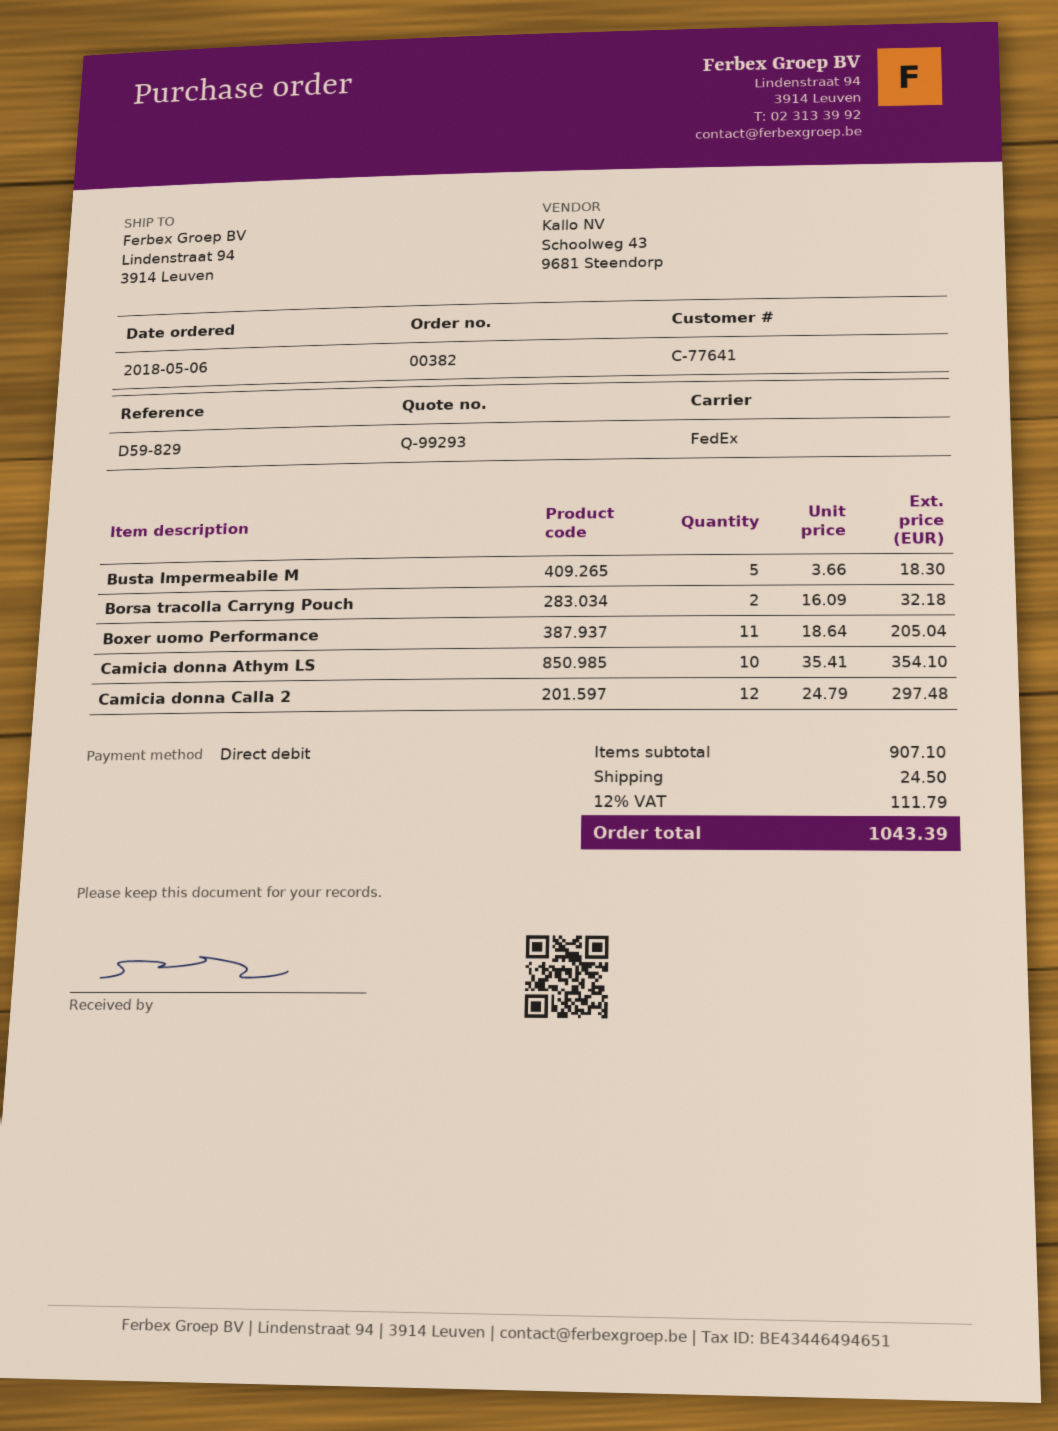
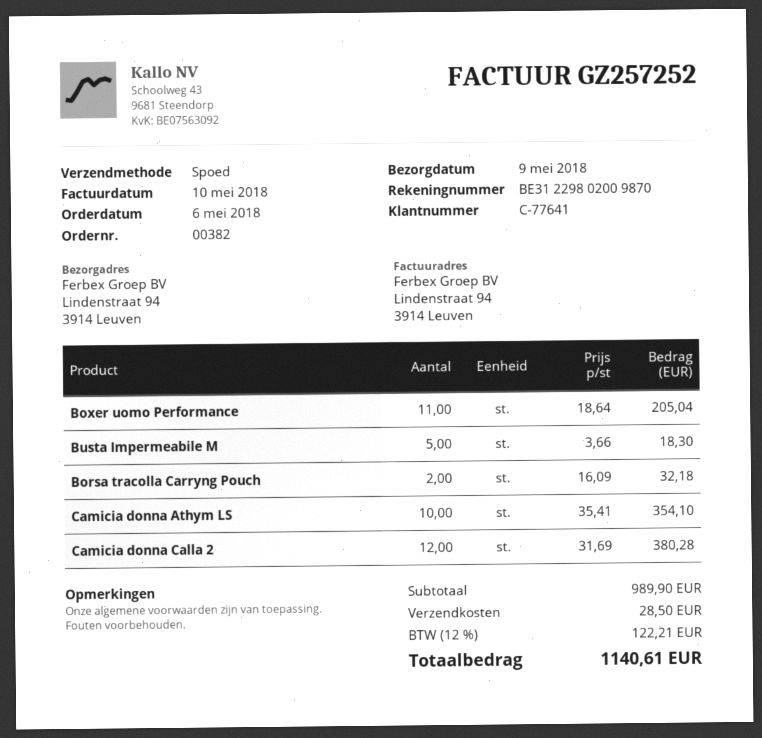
shipping method: FedEx -> express
Camicia donna Calla 2: 12 x 24.79 = 297.48 -> 12 x 31.69 = 380.28
subtotal: 907.10 -> 989.90
shipping: 24.50 -> 28.50
tax: 12% = 111.79 -> 12% = 122.21
total: 1043.39 -> 1140.61

